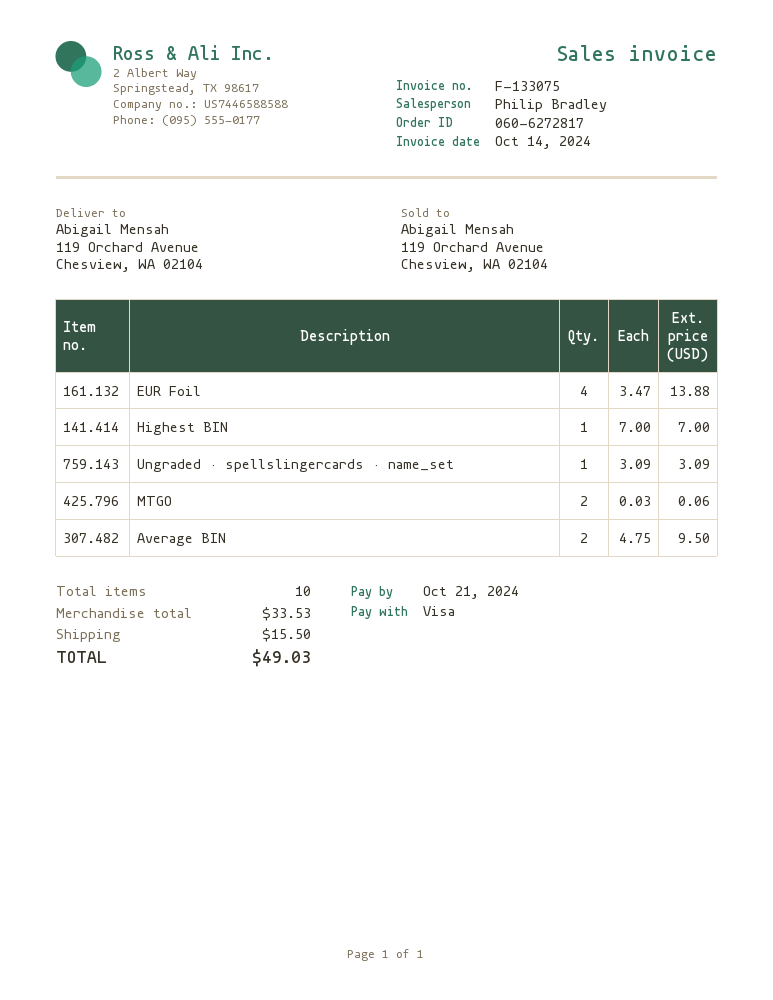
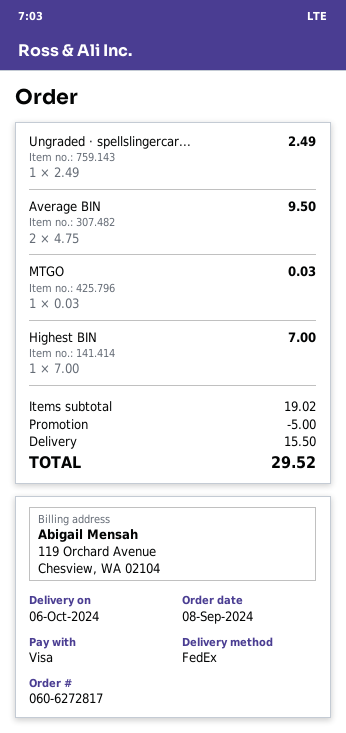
EUR Foil: 4 x 3.47 = 13.88 -> none
Ungraded · spellslingercards · name_set: 1 x 3.09 = 3.09 -> 1 x 2.49 = 2.49
MTGO: 2 x 0.03 = 0.06 -> 1 x 0.03 = 0.03
subtotal: 33.53 -> 19.02
discount: none -> 5.00
total: 49.03 -> 29.52

